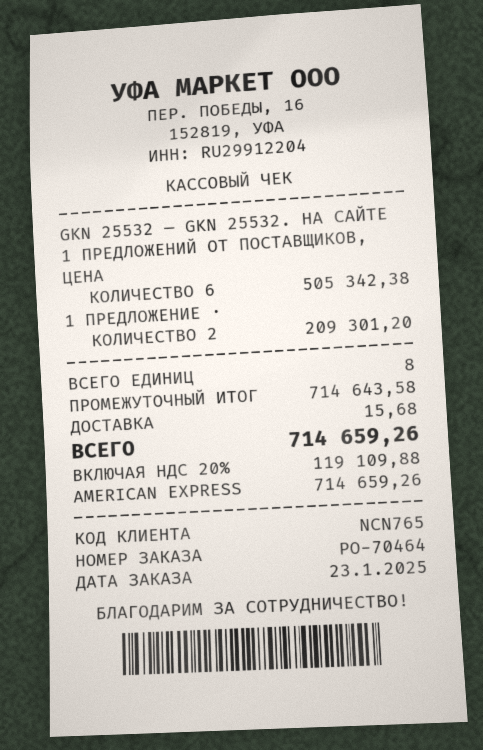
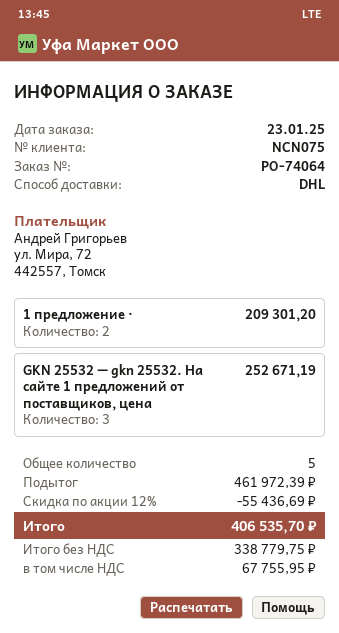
order number: PO-70464 -> PO-74064
customer number: NCN765 -> NCN075
GKN 25532 — GKN 25532. НА САЙТЕ 1 ПРЕДЛОЖЕНИЙ ОТ ПОСТАВЩИКОВ, ЦЕНА: 6 for 505342.38 -> 3 for 252671.19
total quantity: 8 -> 5
subtotal: 714643.58 -> 461972.39
discount: none -> 12% = 55436.69
shipping: 15.68 -> none
tax: 119109.88 -> 67755.95
total: 714659.26 -> 406535.70

